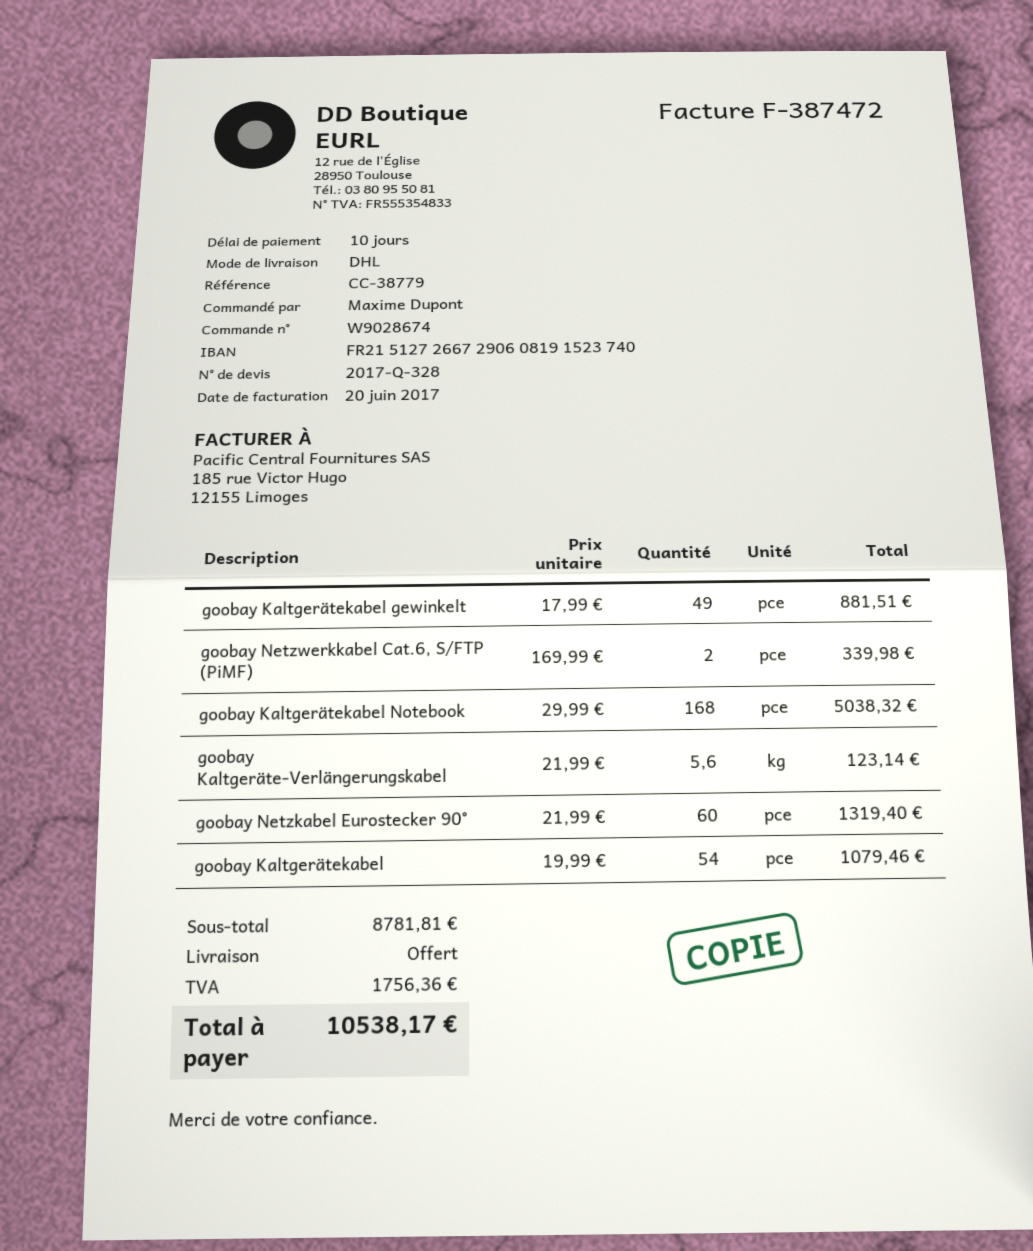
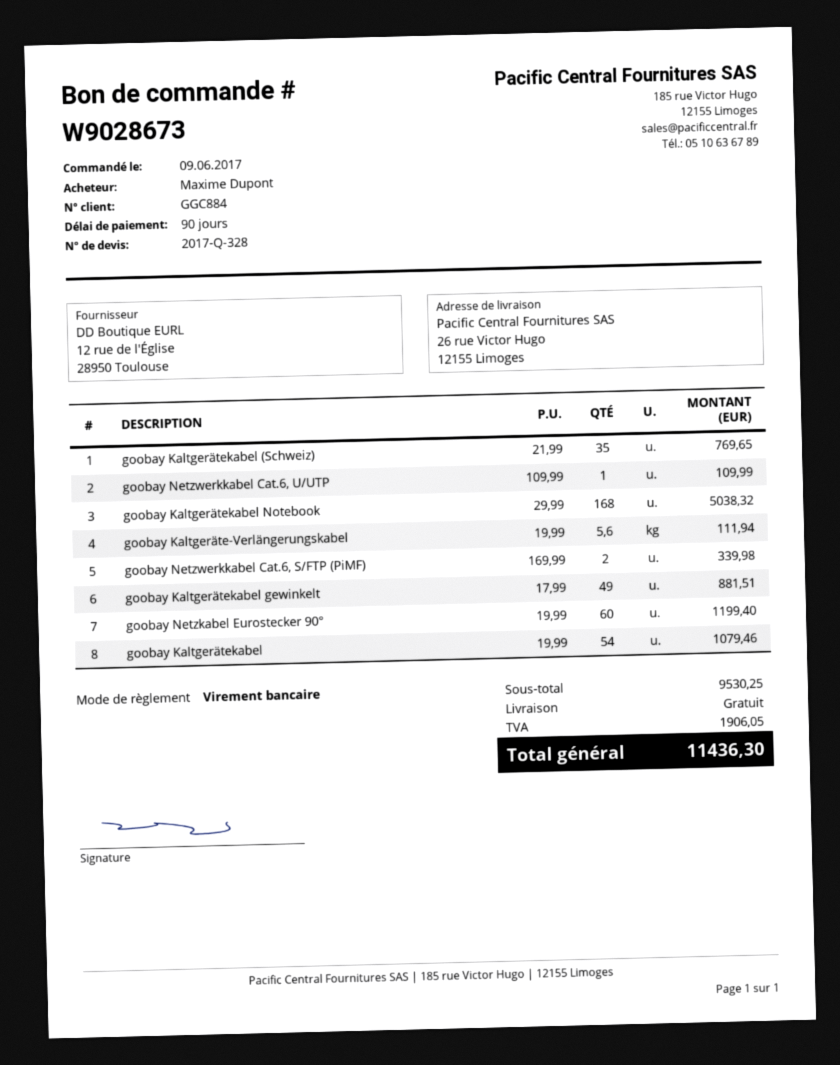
order number: W9028674 -> W9028673
payment terms: 10 days -> 90 days
goobay Kaltgeräte-Verlängerungskabel: 5.6 x 21.99 = 123.14 -> 5.6 x 19.99 = 111.94
goobay Netzkabel Eurostecker 90°: 60 x 21.99 = 1319.40 -> 60 x 19.99 = 1199.40
goobay Kaltgerätekabel (Schweiz): none -> 35 x 21.99 = 769.65
goobay Netzwerkkabel Cat.6, U/UTP: none -> 1 x 109.99 = 109.99
subtotal: 8781.81 -> 9530.25
tax: 1756.36 -> 1906.05
total: 10538.17 -> 11436.30

